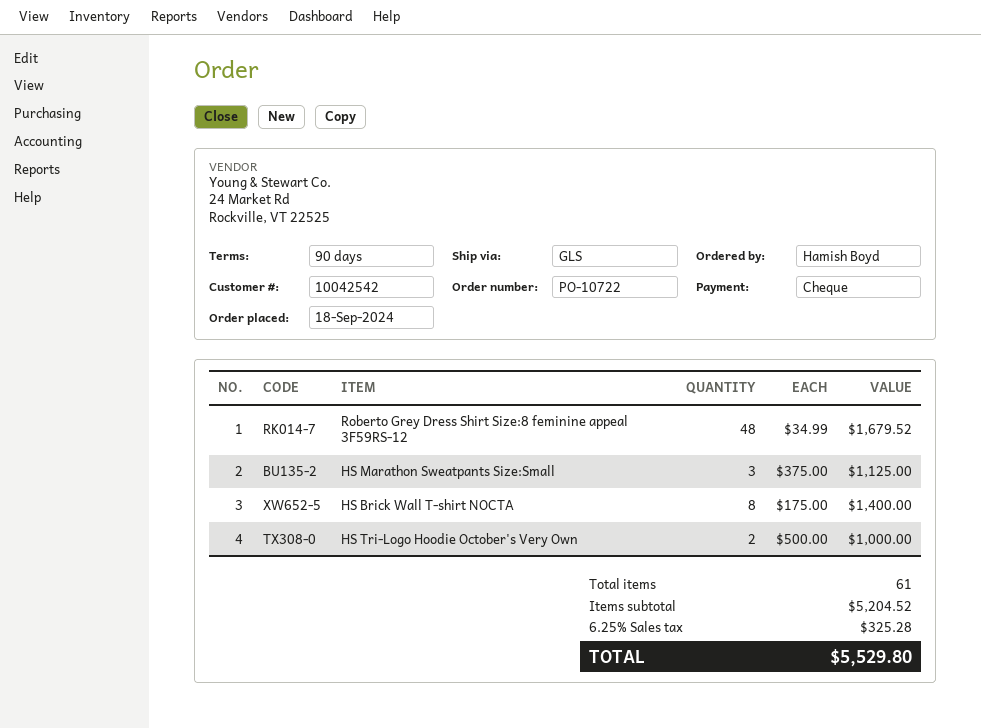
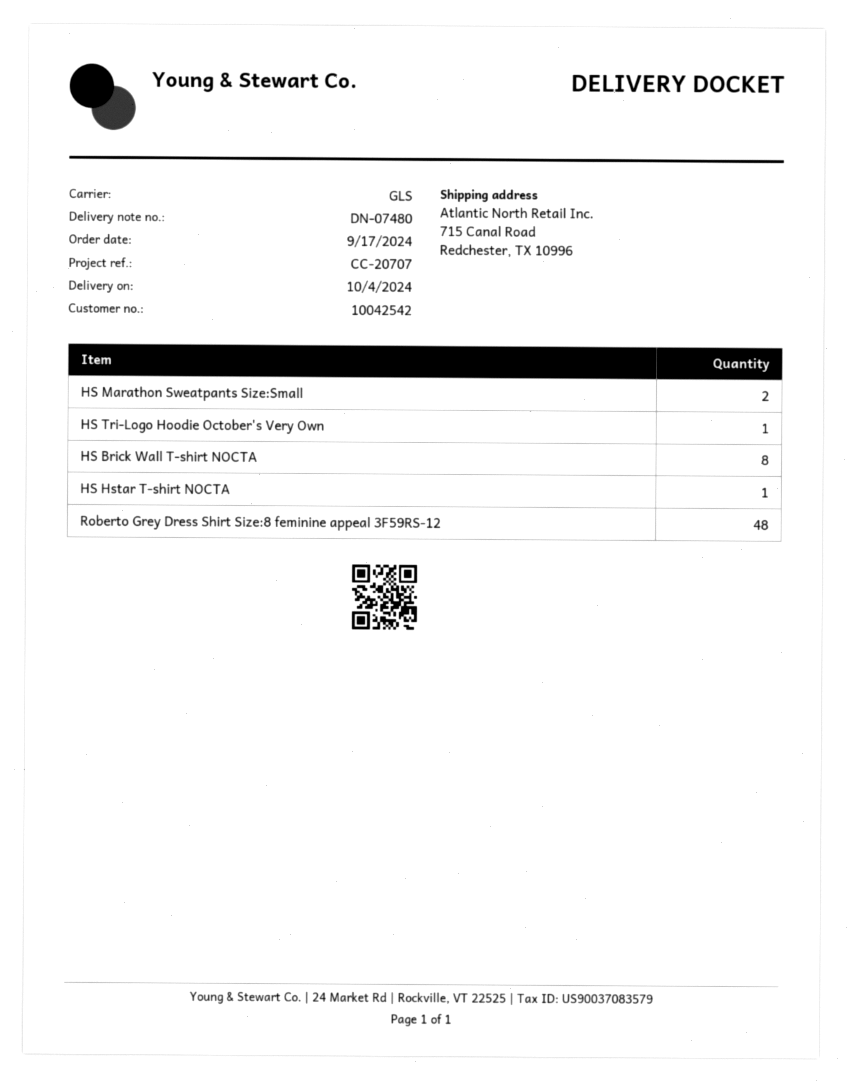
order date: 2024-09-18 -> 2024-09-17
HS Marathon Sweatpants Size:Small: 3 -> 2
HS Tri-Logo Hoodie October's Very Own: 2 -> 1
HS Hstar T-shirt NOCTA: none -> 1

